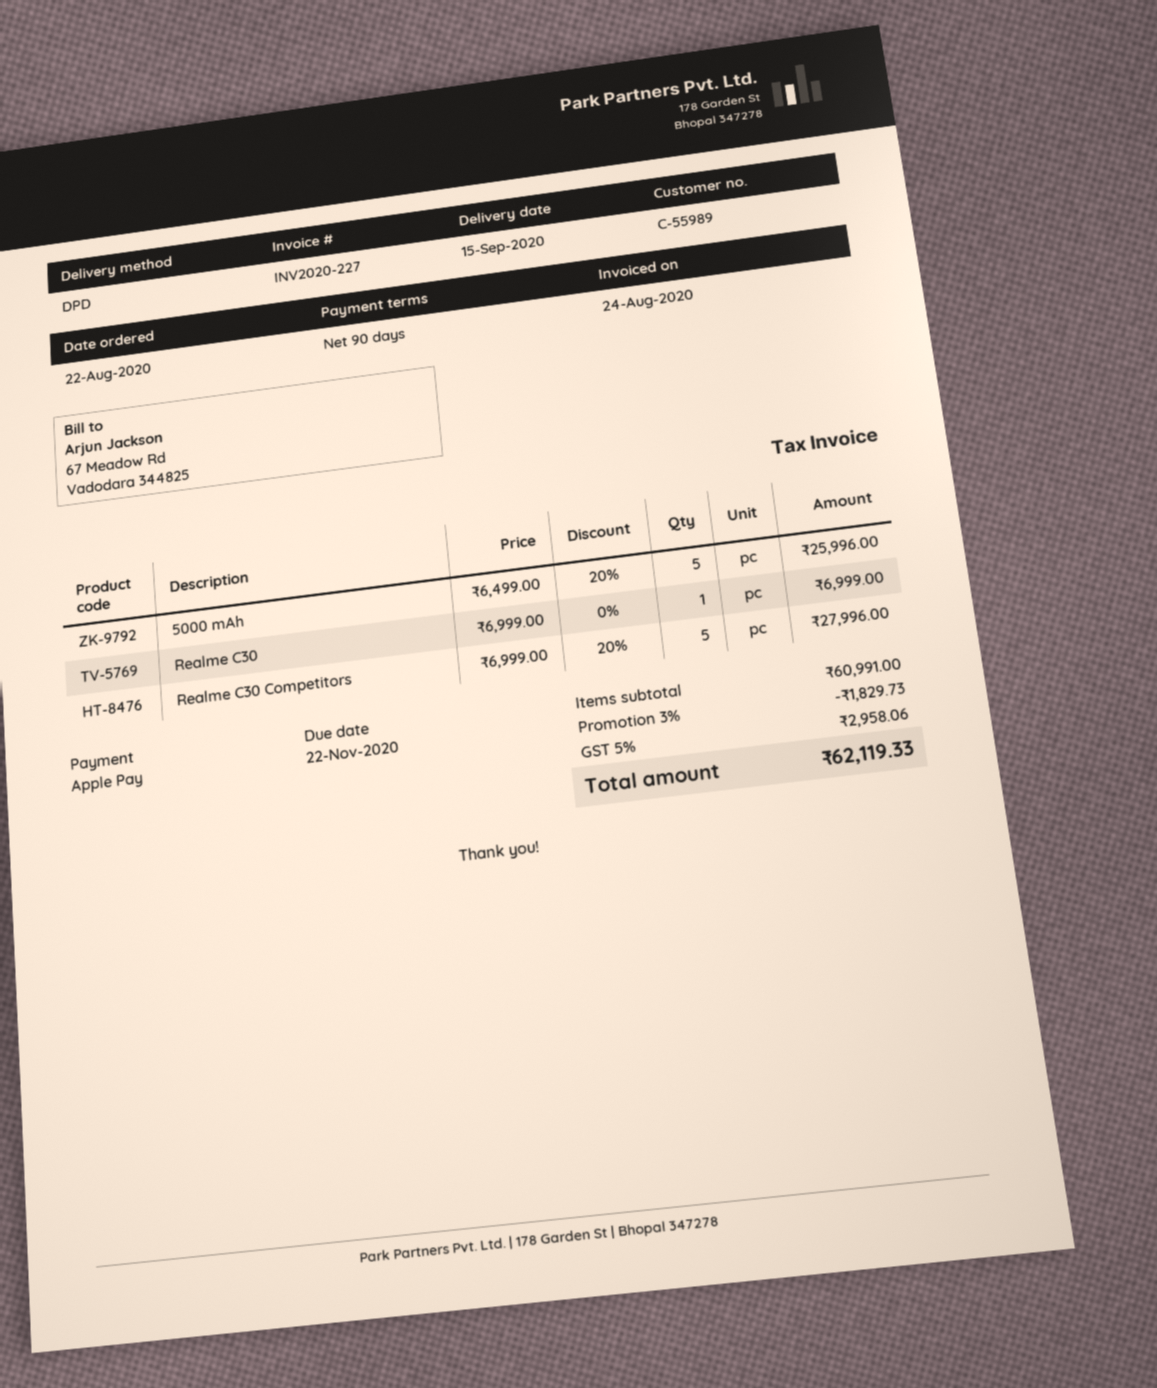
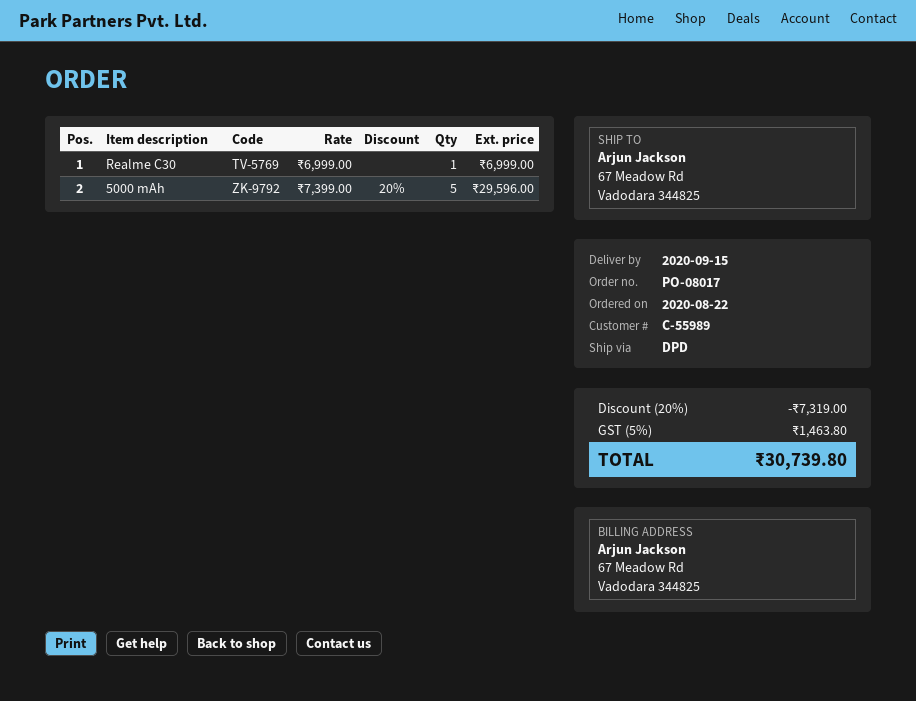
5000 mAh: 5 x 6499.00 - 20% = 25996.00 -> 5 x 7399.00 - 20% = 29596.00
Realme C30 Competitors: 5 x 6999.00 - 20% = 27996.00 -> none
discount: 3% = 1829.73 -> 20% = 7319.00
tax: 5% = 2958.06 -> 5% = 1463.80
total: 62119.33 -> 30739.80

